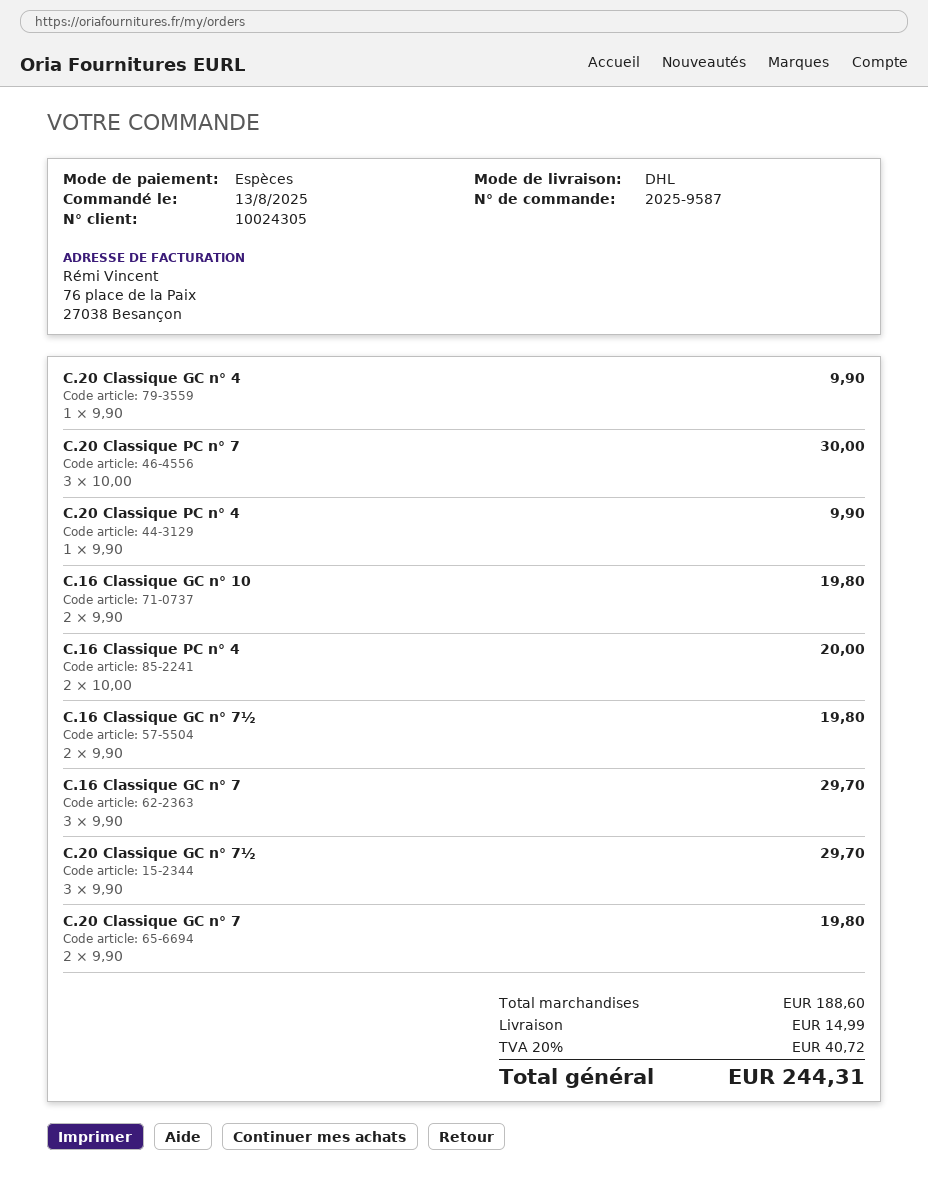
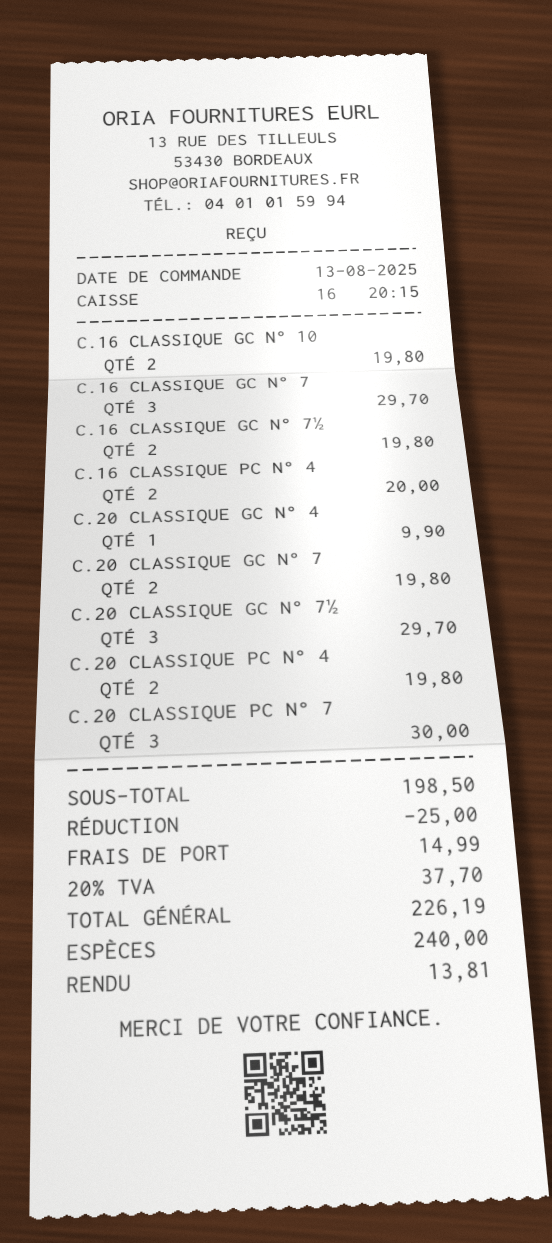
C.20 Classique PC n° 4: 1 for 9.90 -> 2 for 19.80
subtotal: 188.60 -> 198.50
discount: none -> 25.00
tax: 20% = 40.72 -> 20% = 37.70
total: 244.31 -> 226.19

